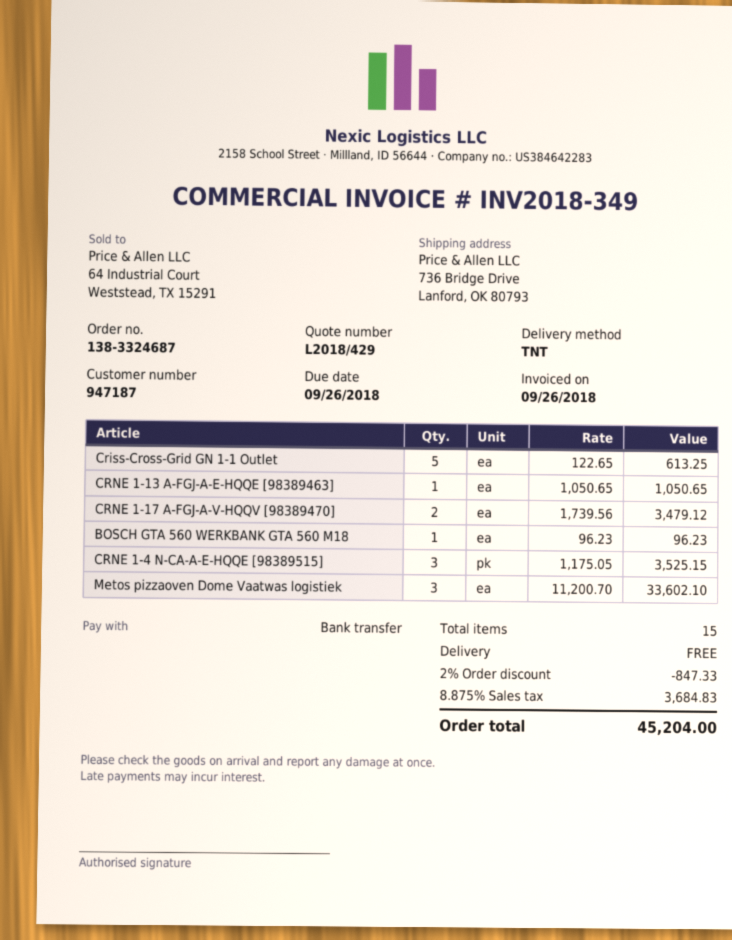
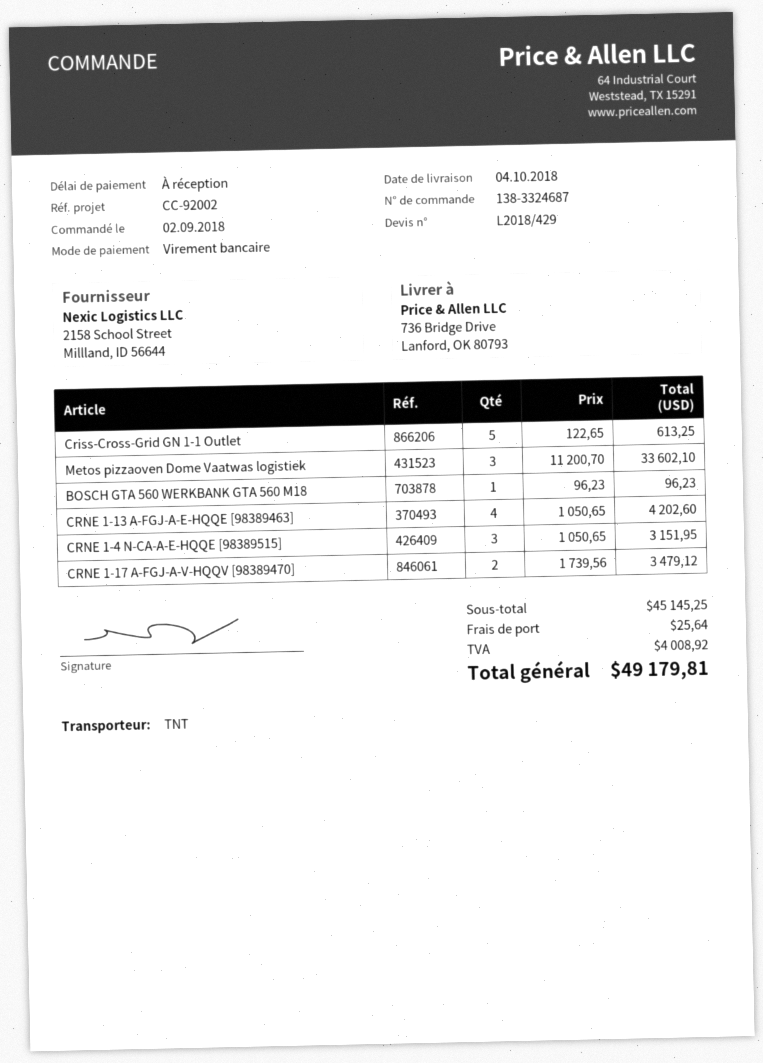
CRNE 1-13 A-FGJ-A-E-HQQE [98389463]: 1 x 1050.65 = 1050.65 -> 4 x 1050.65 = 4202.60
CRNE 1-4 N-CA-A-E-HQQE [98389515]: 3 x 1175.05 = 3525.15 -> 3 x 1050.65 = 3151.95
discount: 2% = 847.33 -> none
shipping: 0.00 -> 25.64
tax: 3684.83 -> 4008.92
total: 45204.00 -> 49179.81

